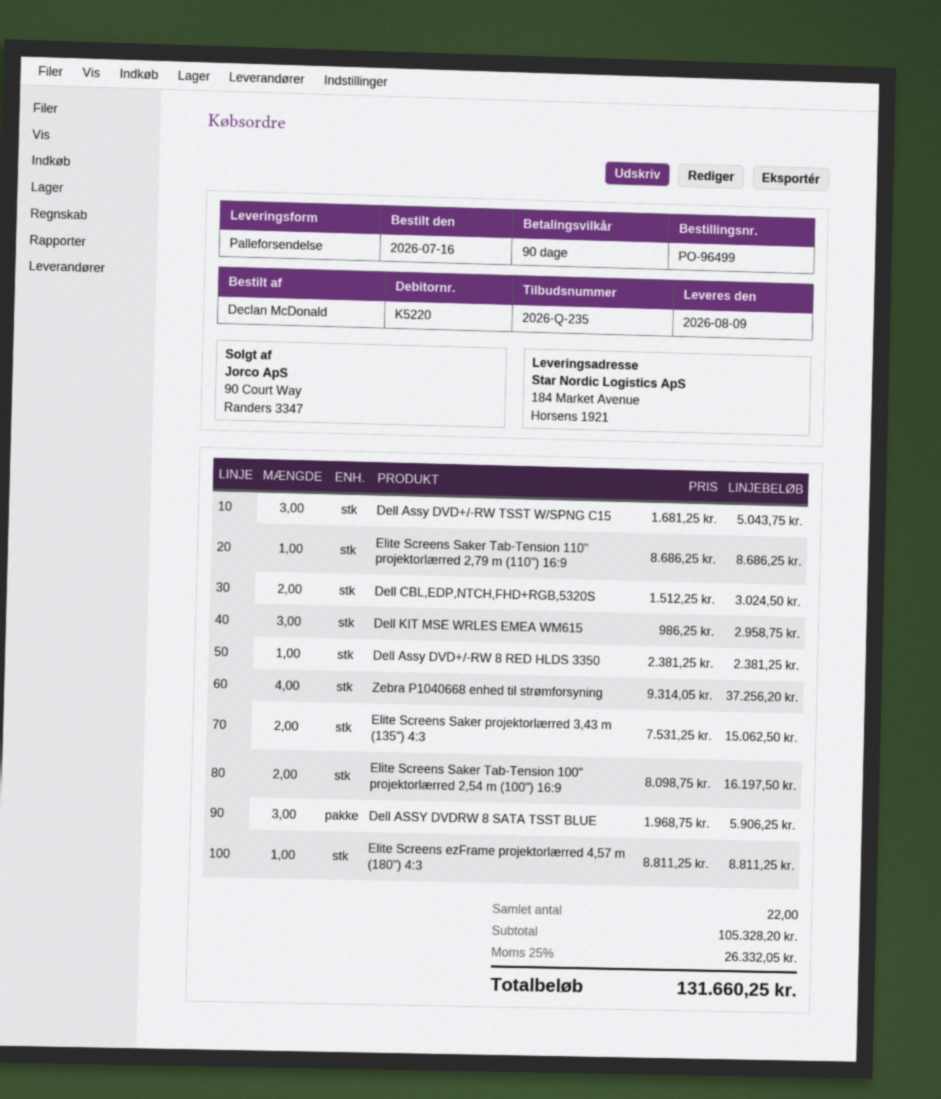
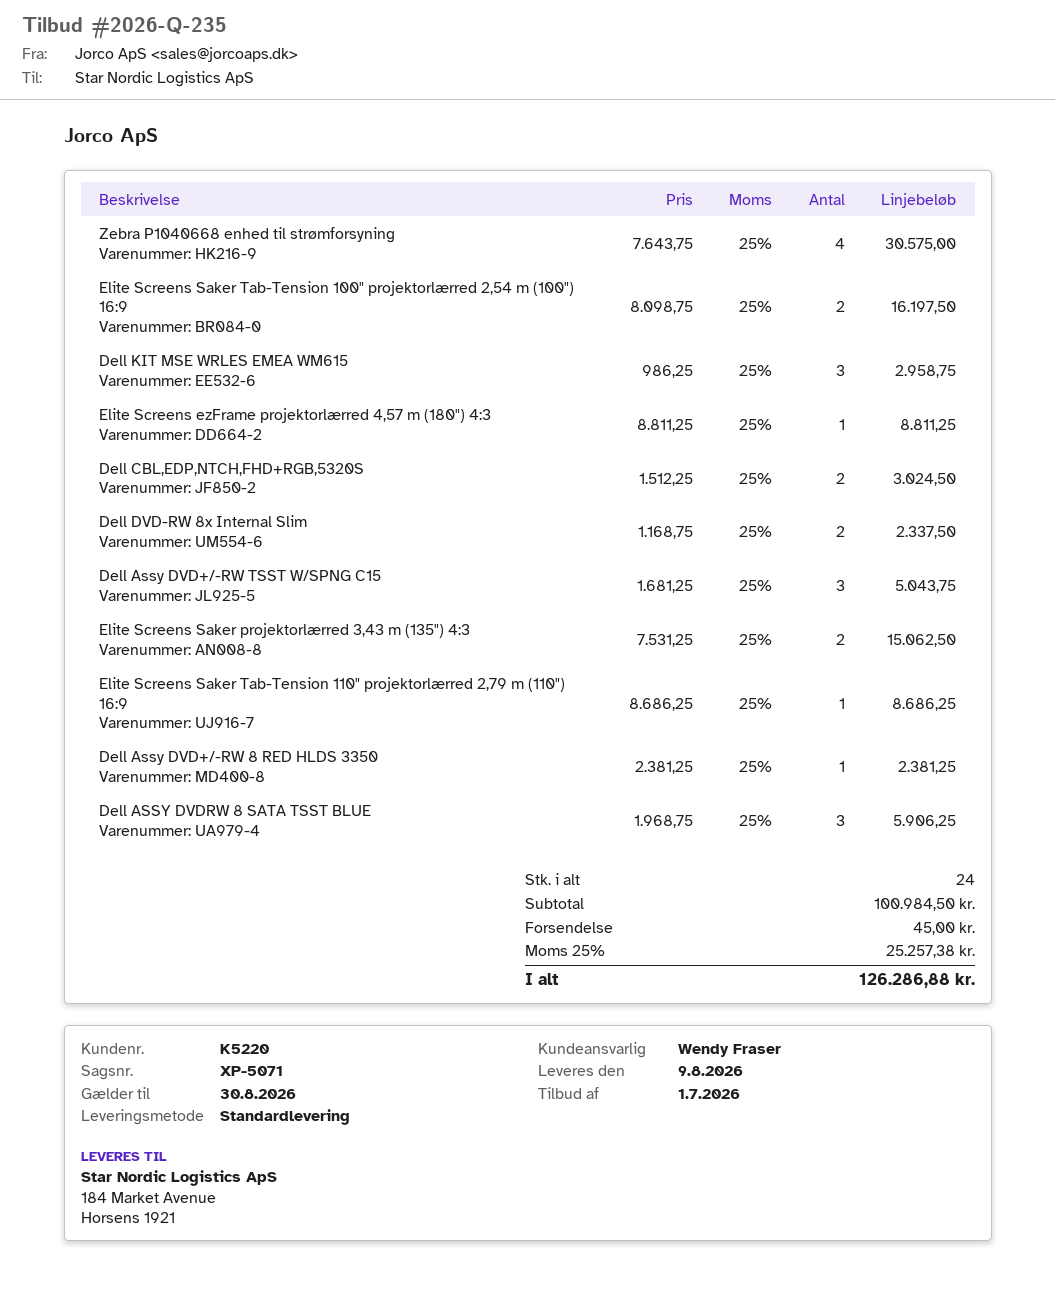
shipping method: pallet freight -> standard
Zebra P1040668 enhed til strømforsyning: 4 x 9314.05 = 37256.20 -> 4 x 7643.75 = 30575.00
Dell DVD-RW 8x Internal Slim: none -> 2 x 1168.75 = 2337.50
total quantity: 22 -> 24
subtotal: 105328.20 -> 100984.50
shipping: none -> 45.00
tax: 25% = 26332.05 -> 25% = 25257.38
total: 131660.25 -> 126286.88

